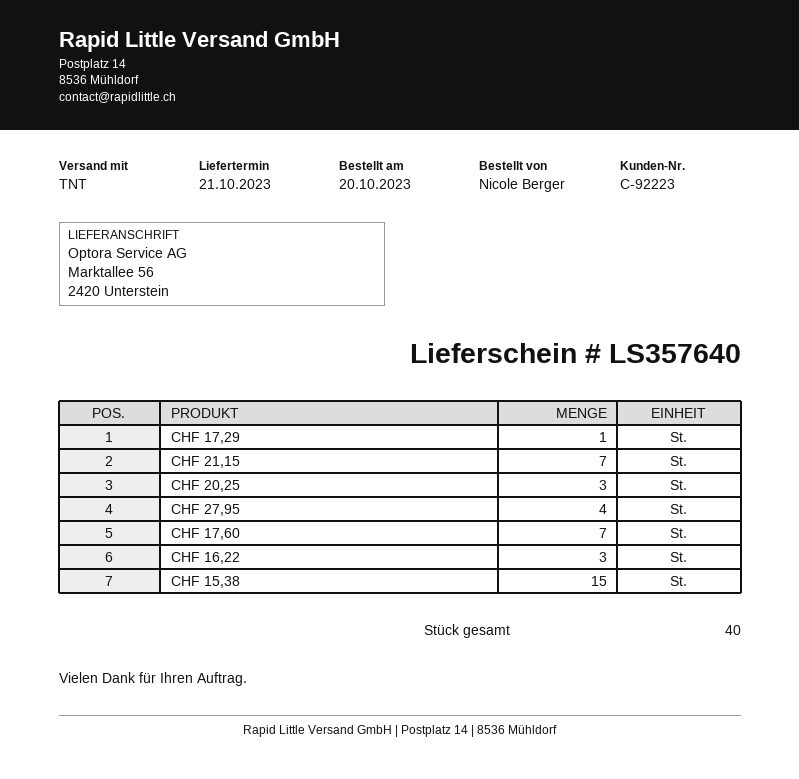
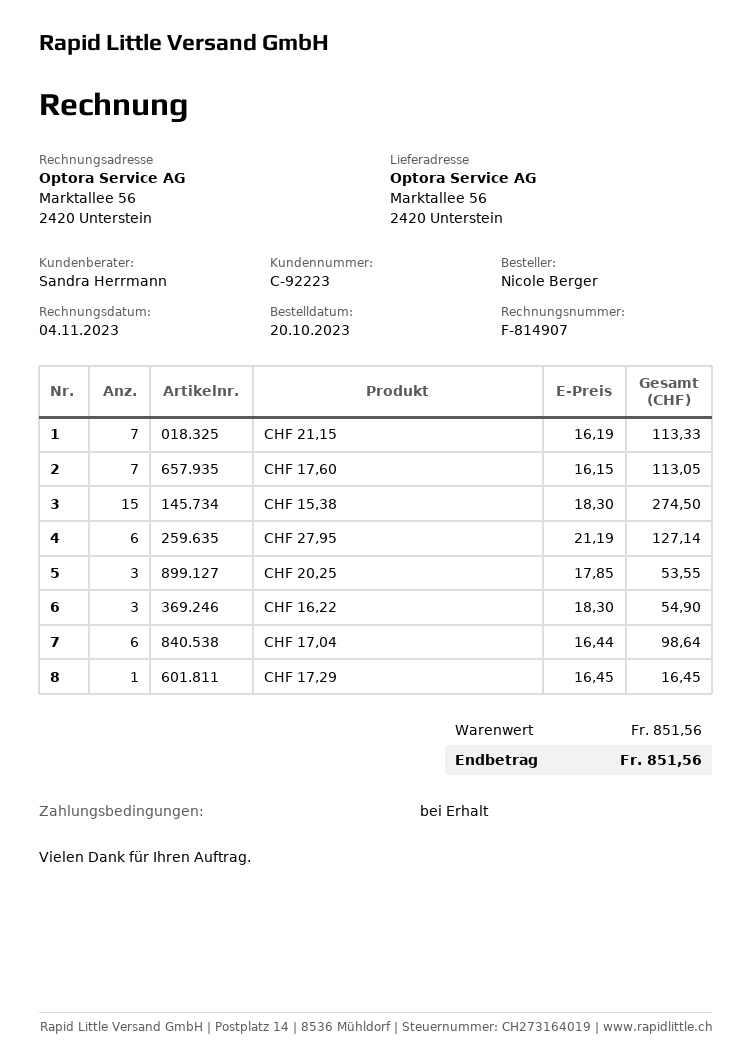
CHF 27,95: 4 -> 6
CHF 17,04: none -> 6

